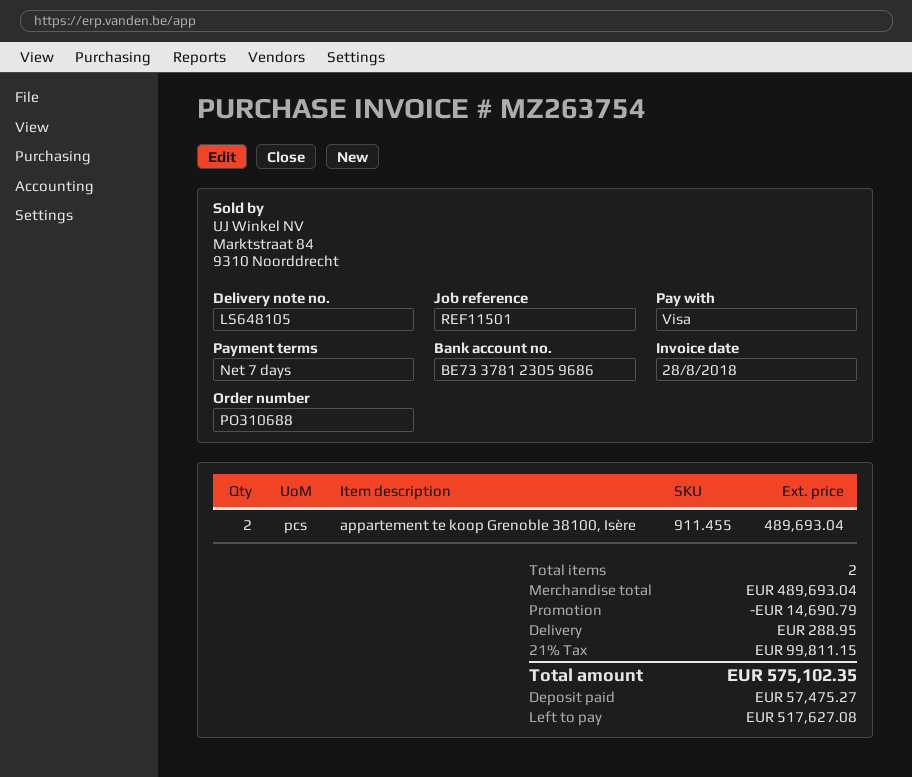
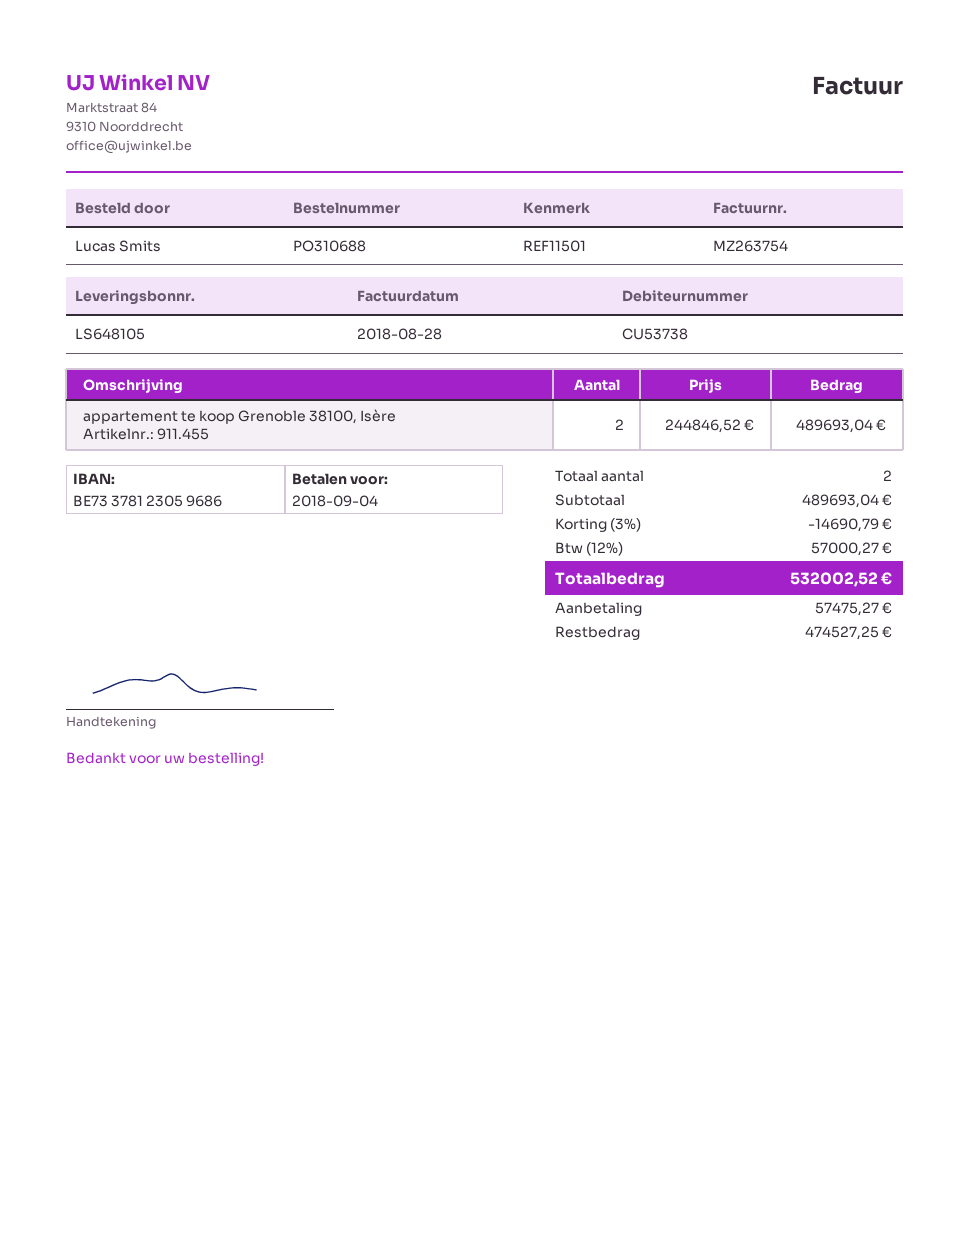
shipping: 288.95 -> none
tax: 21% = 99811.15 -> 12% = 57000.27
total: 575102.35 -> 532002.52
balance: 517627.08 -> 474527.25

